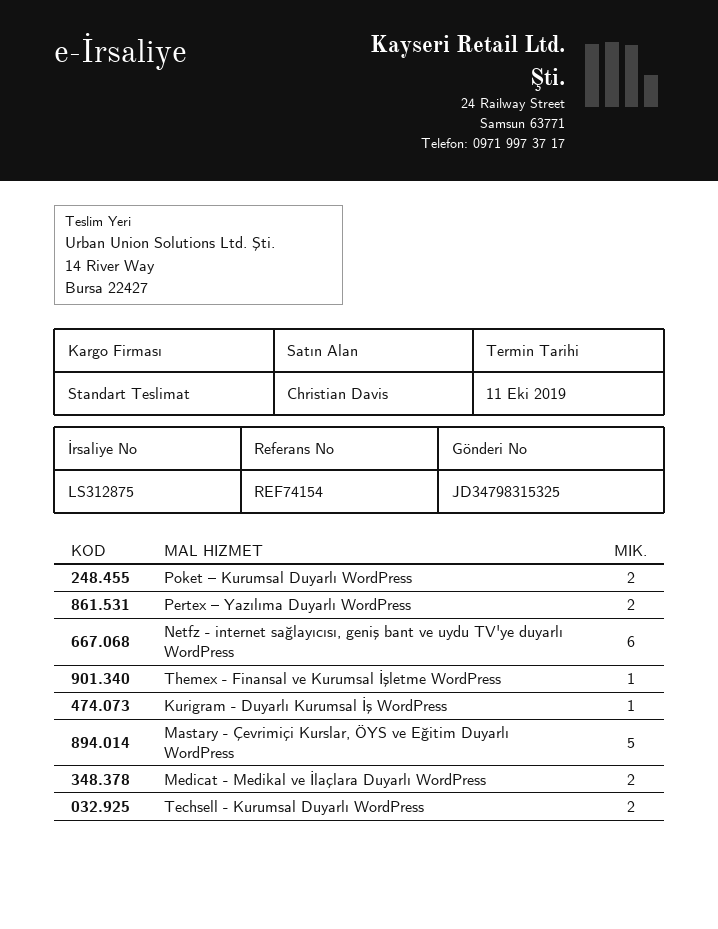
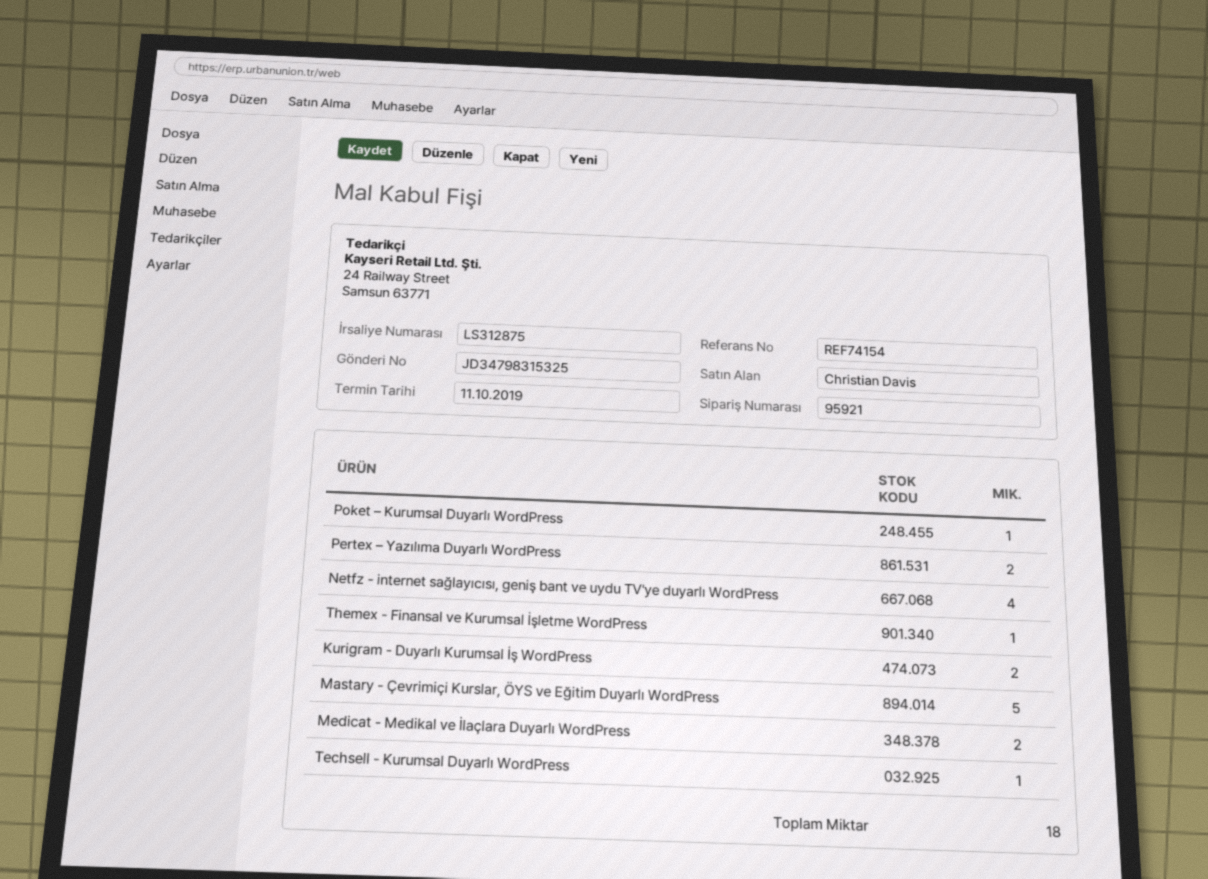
Poket – Kurumsal Duyarlı WordPress: 2 -> 1
Netfz - internet sağlayıcısı, geniş bant ve uydu TV'ye duyarlı WordPress: 6 -> 4
Kurigram - Duyarlı Kurumsal İş WordPress: 1 -> 2
Techsell - Kurumsal Duyarlı WordPress: 2 -> 1

